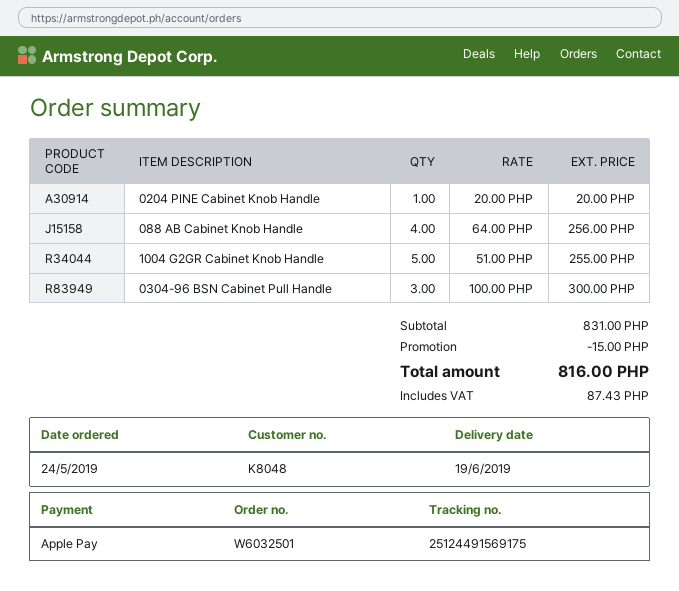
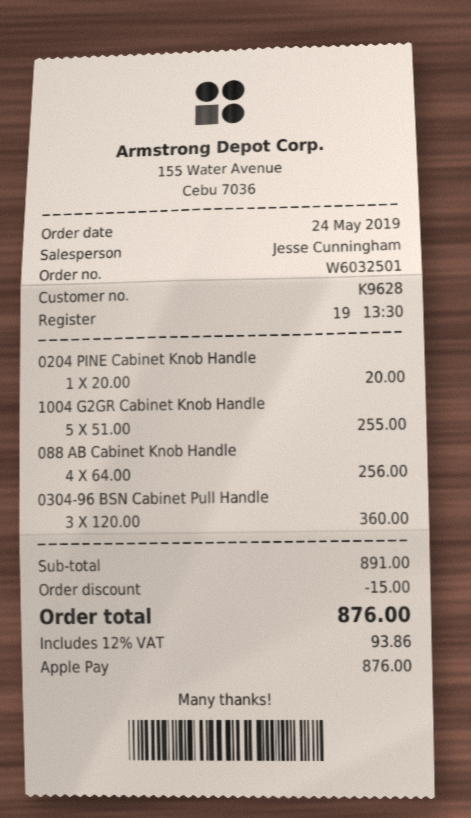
customer number: K8048 -> K9628
0304-96 BSN Cabinet Pull Handle: 3 x 100.00 = 300.00 -> 3 x 120.00 = 360.00
subtotal: 831.00 -> 891.00
tax: 87.43 -> 93.86
total: 816.00 -> 876.00

